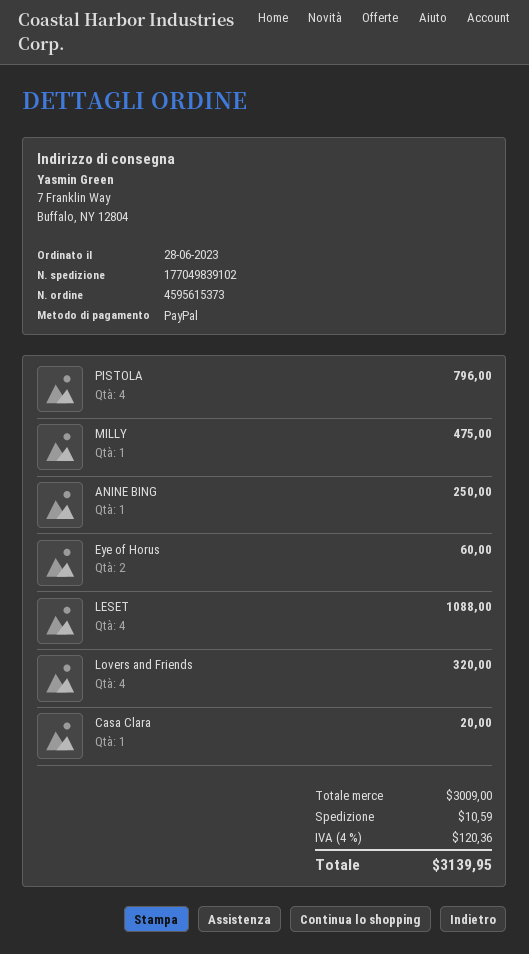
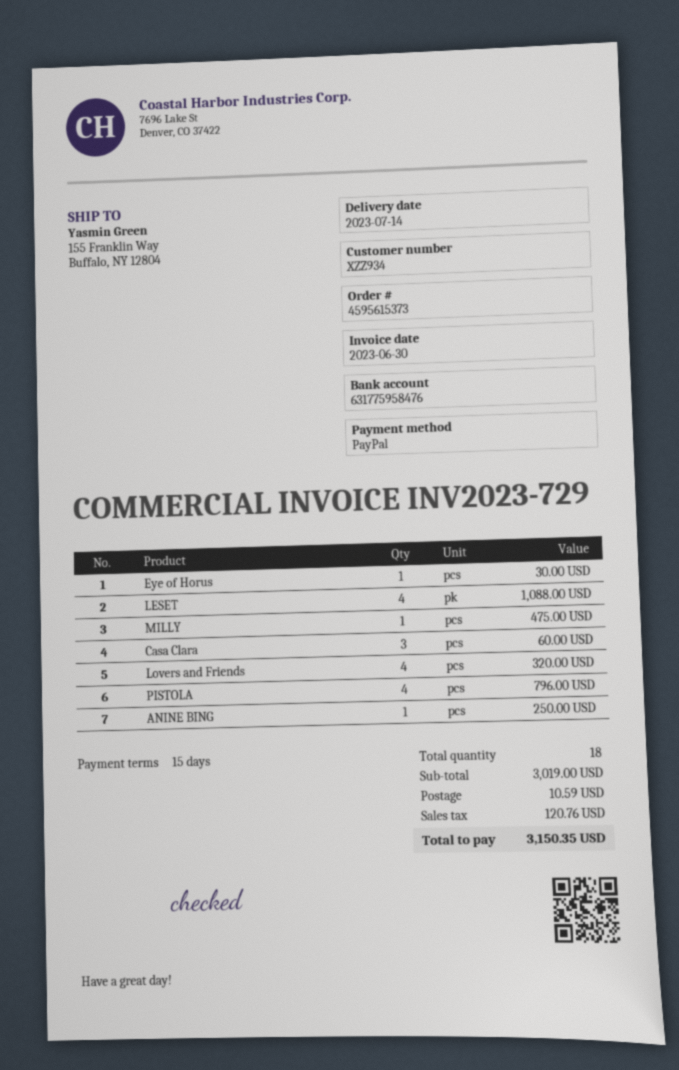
ship to: 7 Franklin Way, Buffalo, NY 12804 -> 155 Franklin Way, Buffalo, NY 12804
Eye of Horus: 2 for 60.00 -> 1 for 30.00
Casa Clara: 1 for 20.00 -> 3 for 60.00
subtotal: 3009.00 -> 3019.00
tax: 120.36 -> 120.76
total: 3139.95 -> 3150.35

